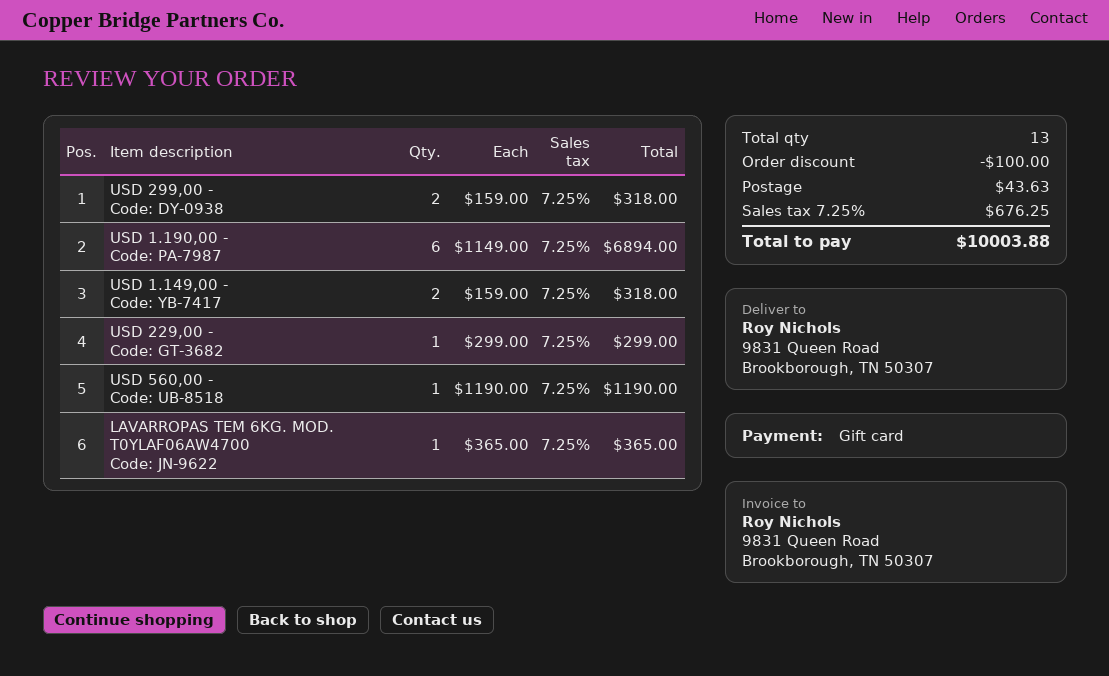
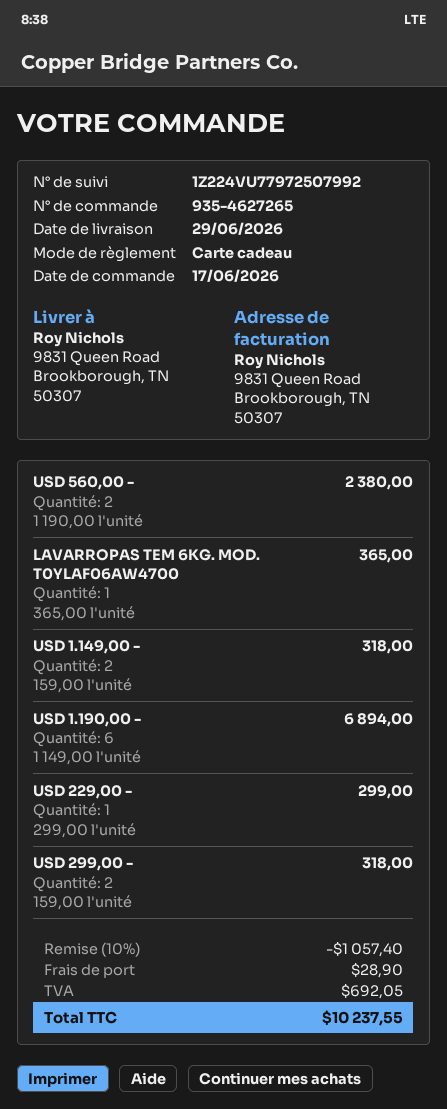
USD 560,00 -: 1 x 1190.00 = 1190.00 -> 2 x 1190.00 = 2380.00
discount: 100.00 -> 1057.40
shipping: 43.63 -> 28.90
tax: 676.25 -> 692.05
total: 10003.88 -> 10237.55

